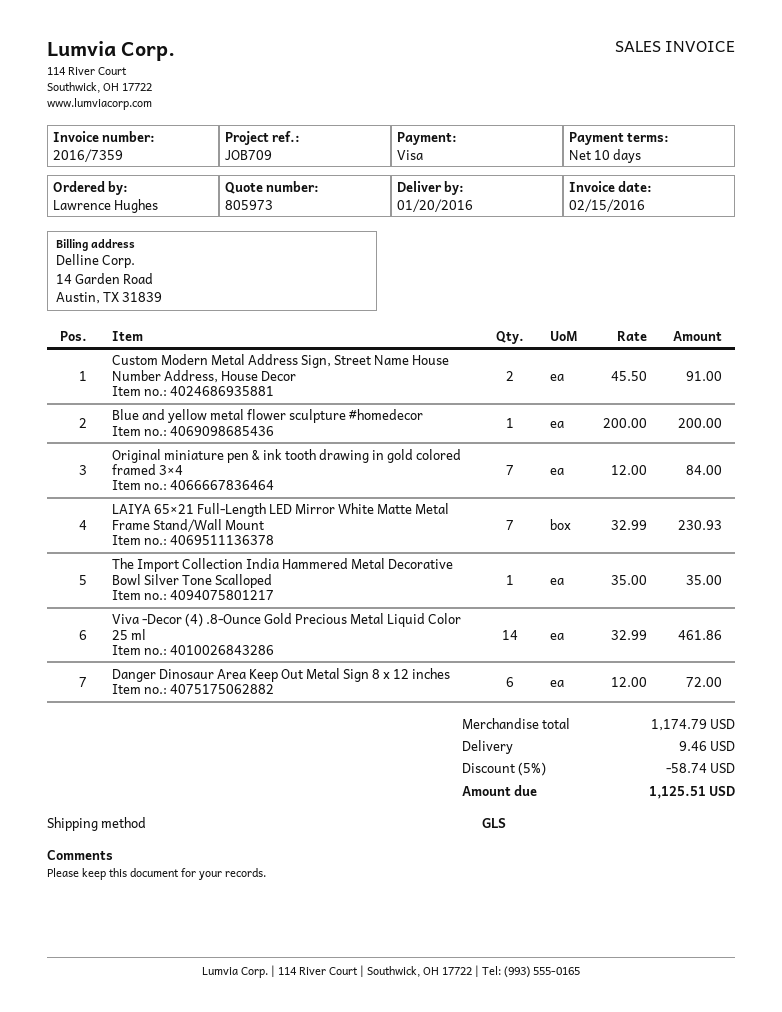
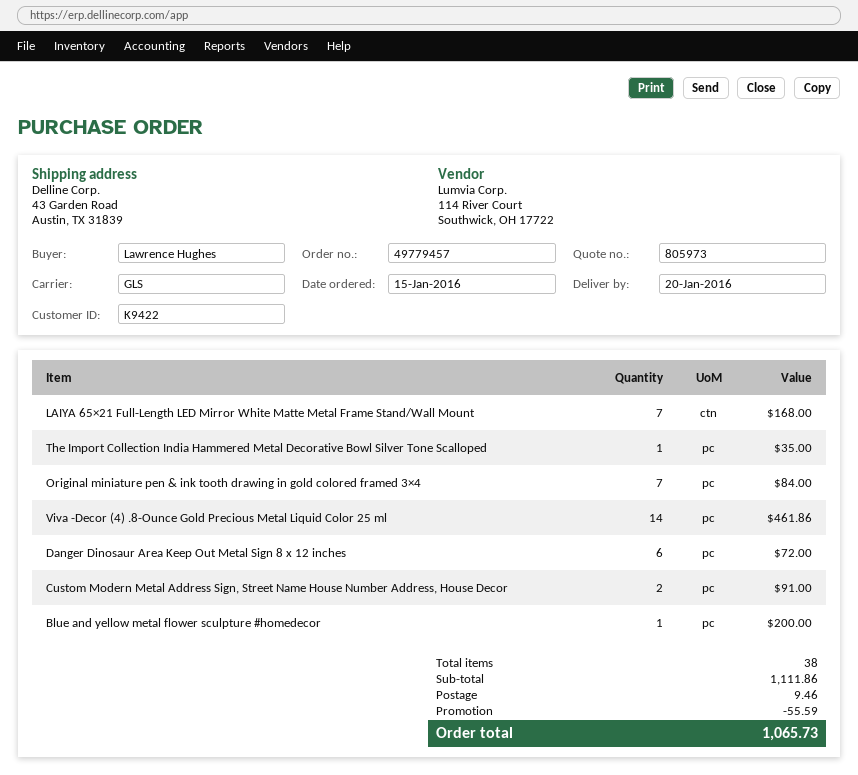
LAIYA 65×21 Full-Length LED Mirror White Matte Metal Frame Stand/Wall Mount: 7 for 230.93 -> 7 for 168.00
subtotal: 1174.79 -> 1111.86
discount: 58.74 -> 55.59
total: 1125.51 -> 1065.73

